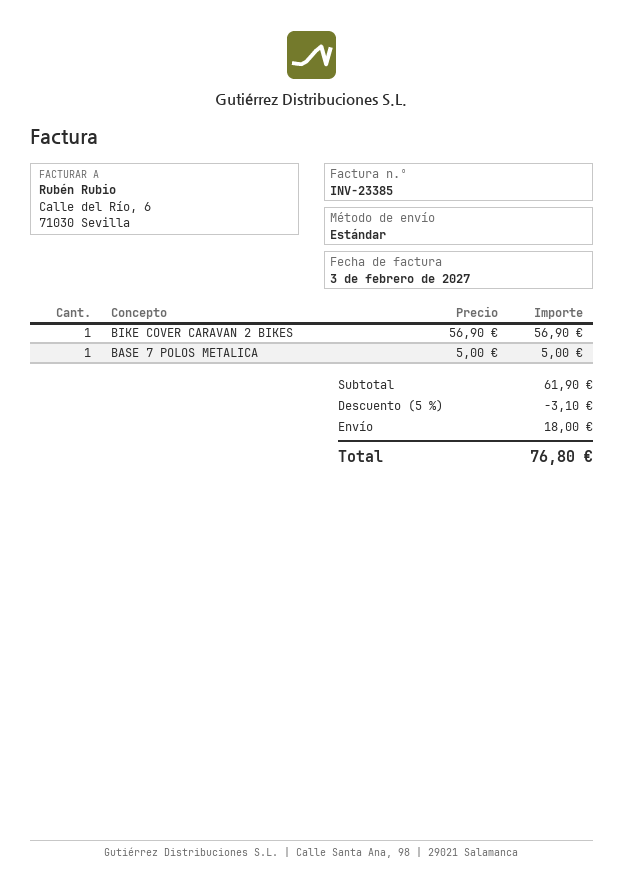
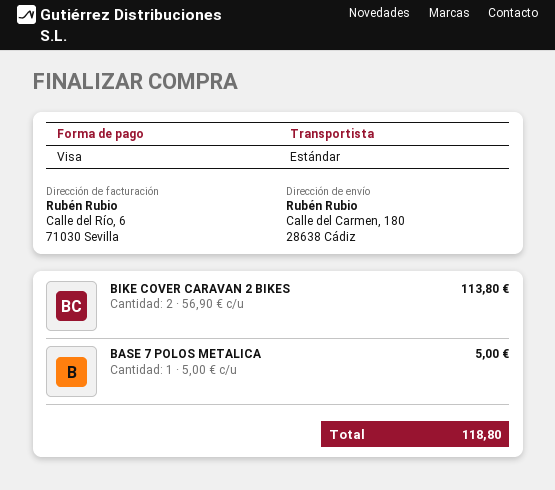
BIKE COVER CARAVAN 2 BIKES: 1 x 56.90 = 56.90 -> 2 x 56.90 = 113.80
discount: 5% = 3.10 -> none
shipping: 18.00 -> none
total: 76.80 -> 118.80

